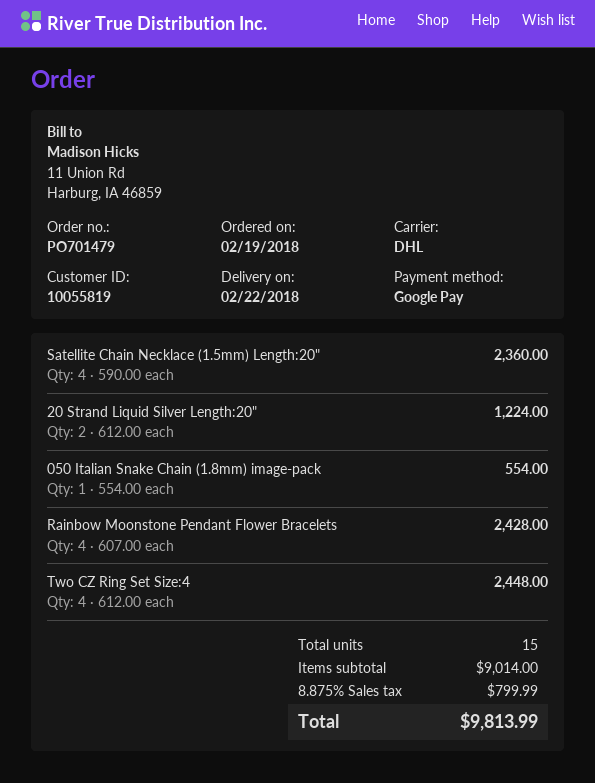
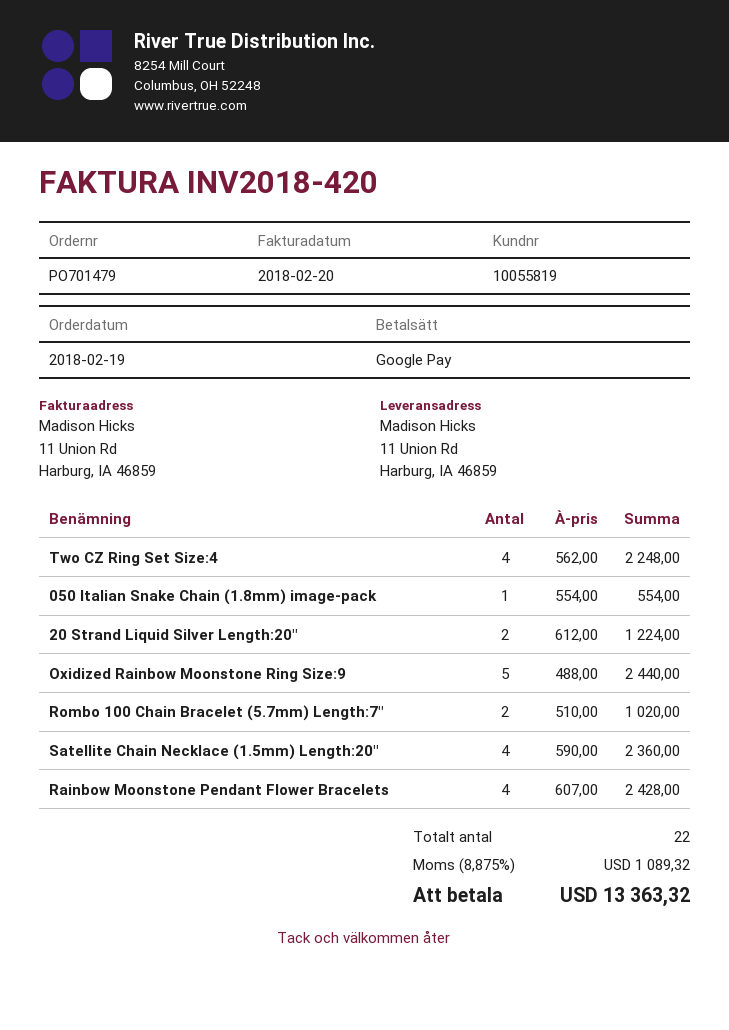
Two CZ Ring Set Size:4: 4 x 612.00 = 2448.00 -> 4 x 562.00 = 2248.00
Oxidized Rainbow Moonstone Ring Size:9: none -> 5 x 488.00 = 2440.00
Rombo 100 Chain Bracelet (5.7mm) Length:7": none -> 2 x 510.00 = 1020.00
total quantity: 15 -> 22
tax: 8.875% = 799.99 -> 8.875% = 1089.32
total: 9813.99 -> 13363.32

